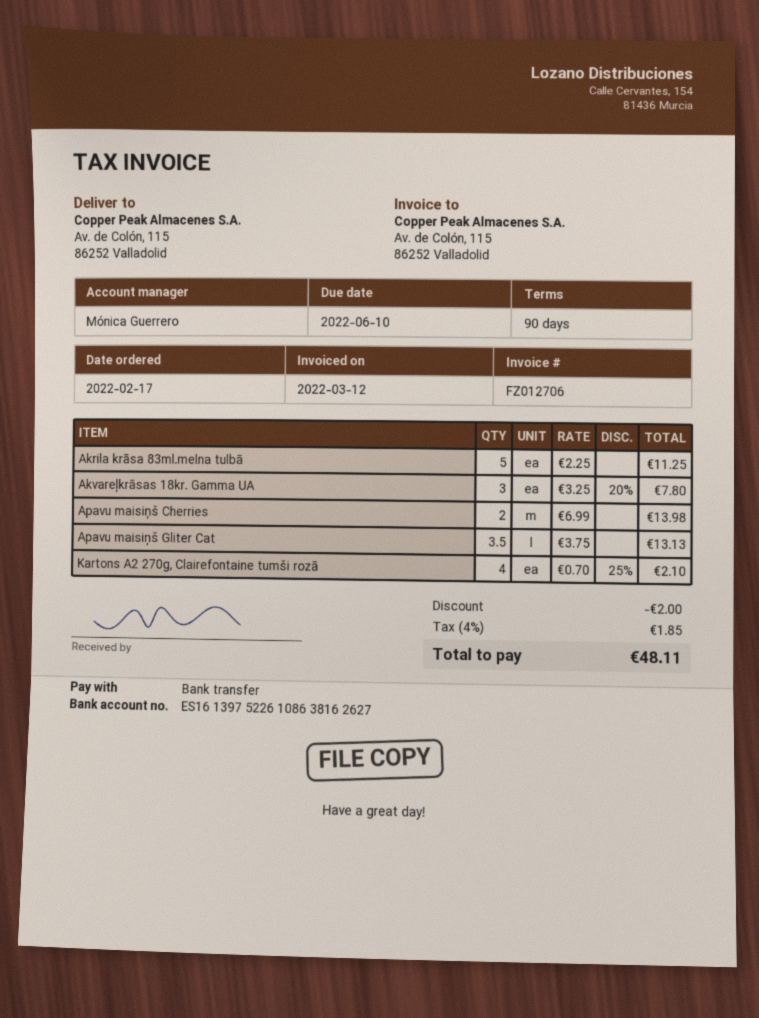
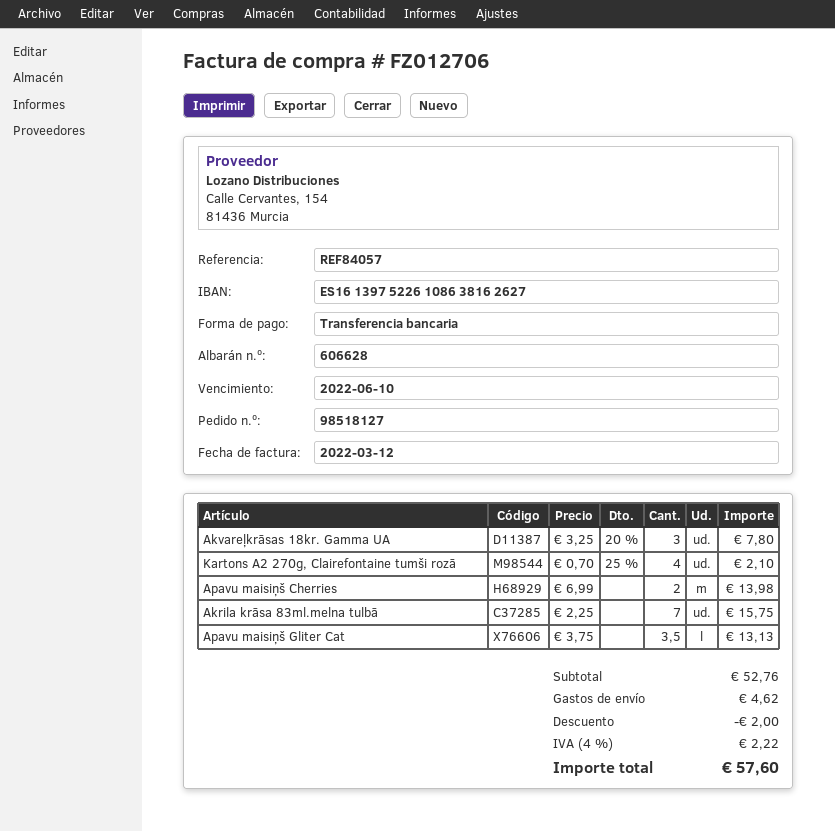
Akrila krāsa 83ml.melna tulbā: 5 x 2.25 = 11.25 -> 7 x 2.25 = 15.75
shipping: none -> 4.62
tax: 4% = 1.85 -> 4% = 2.22
total: 48.11 -> 57.60

